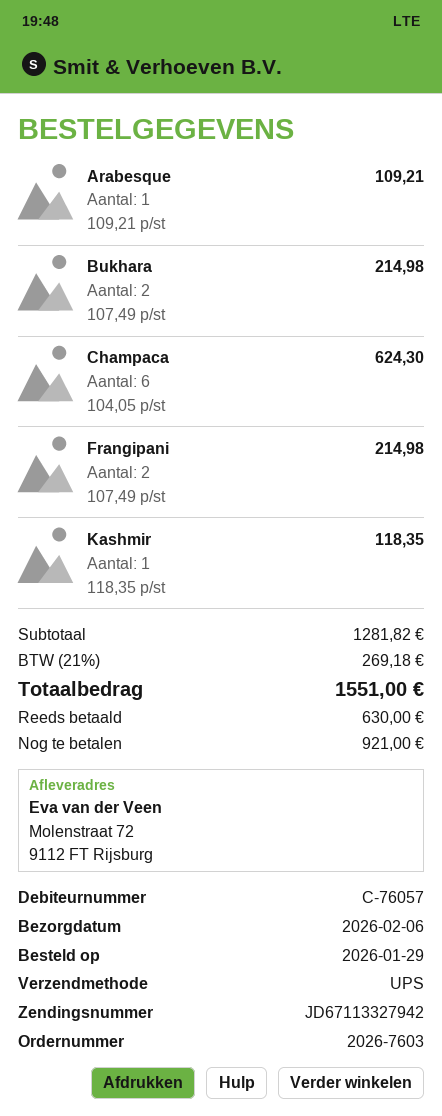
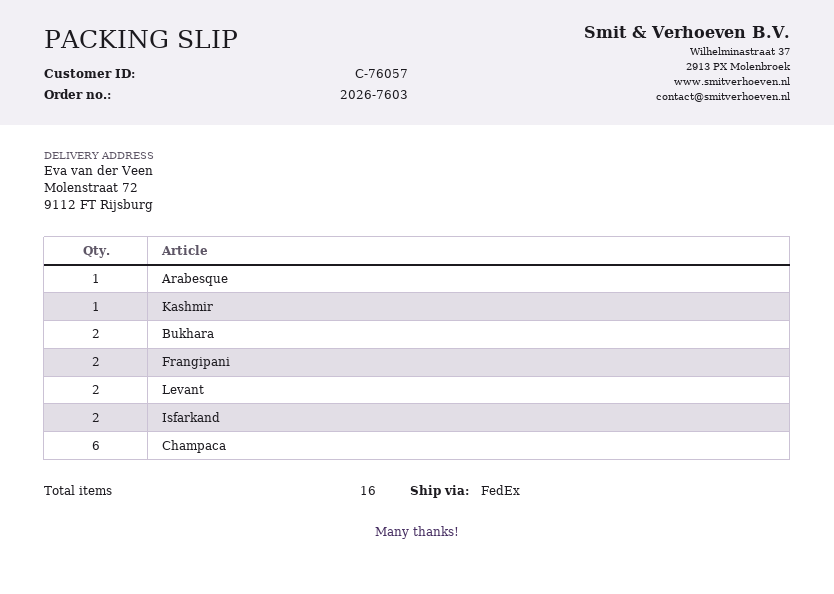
shipping method: UPS -> FedEx
Levant: none -> 2
Isfarkand: none -> 2

